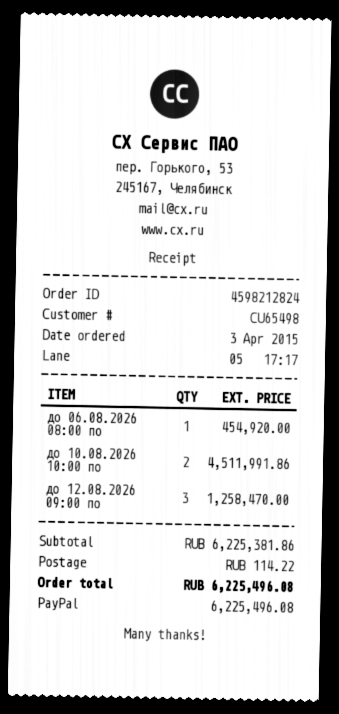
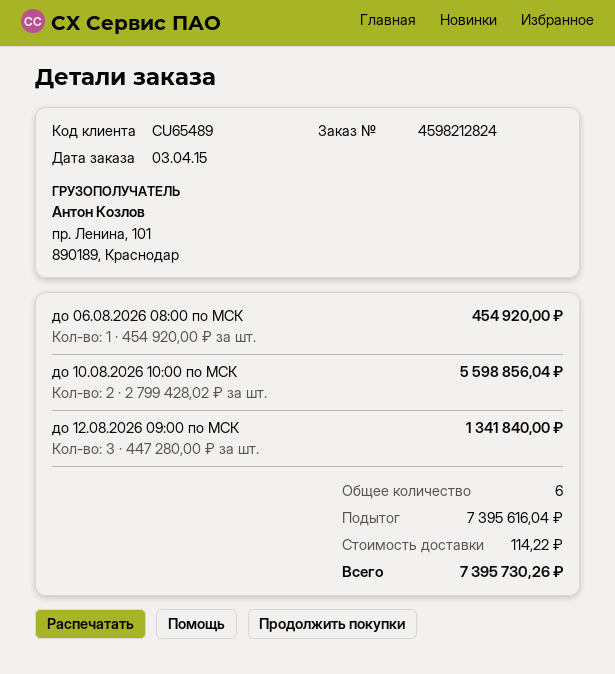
customer number: CU65498 -> CU65489
до 10.08.2026 10:00 по: 2 for 4511991.86 -> 2 for 5598856.04
до 12.08.2026 09:00 по: 3 for 1258470.00 -> 3 for 1341840.00
subtotal: 6225381.86 -> 7395616.04
total: 6225496.08 -> 7395730.26

